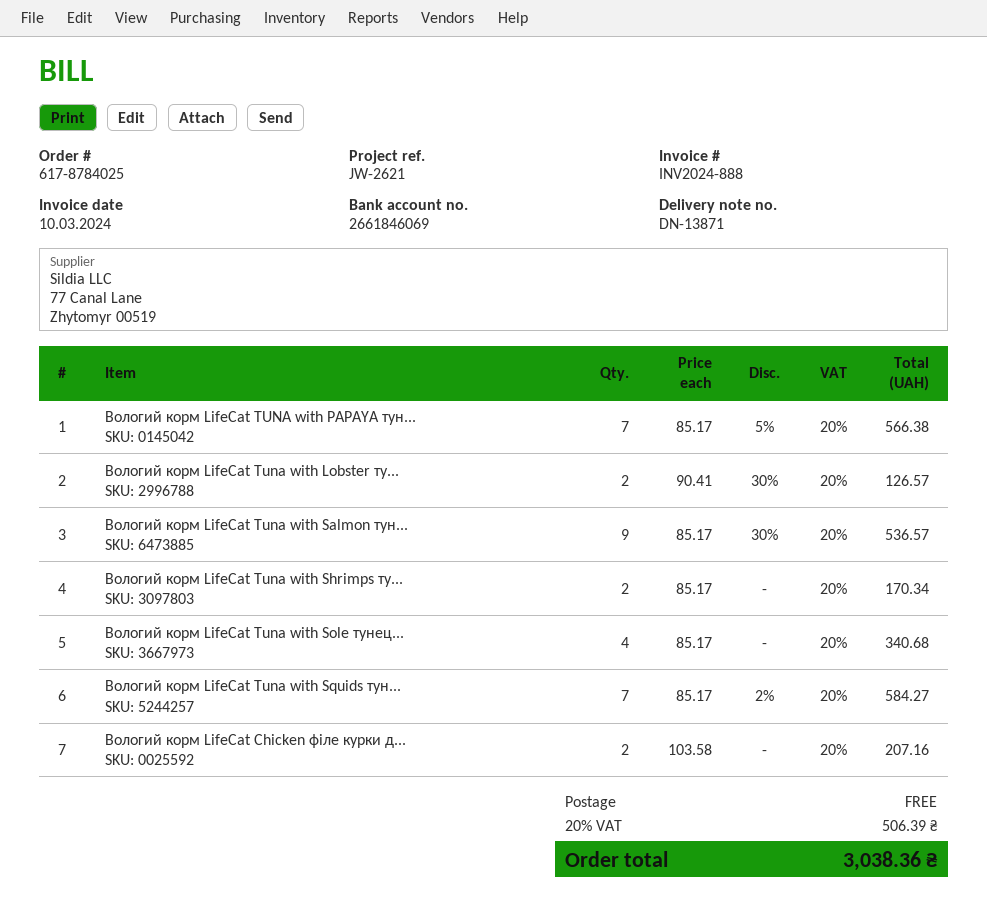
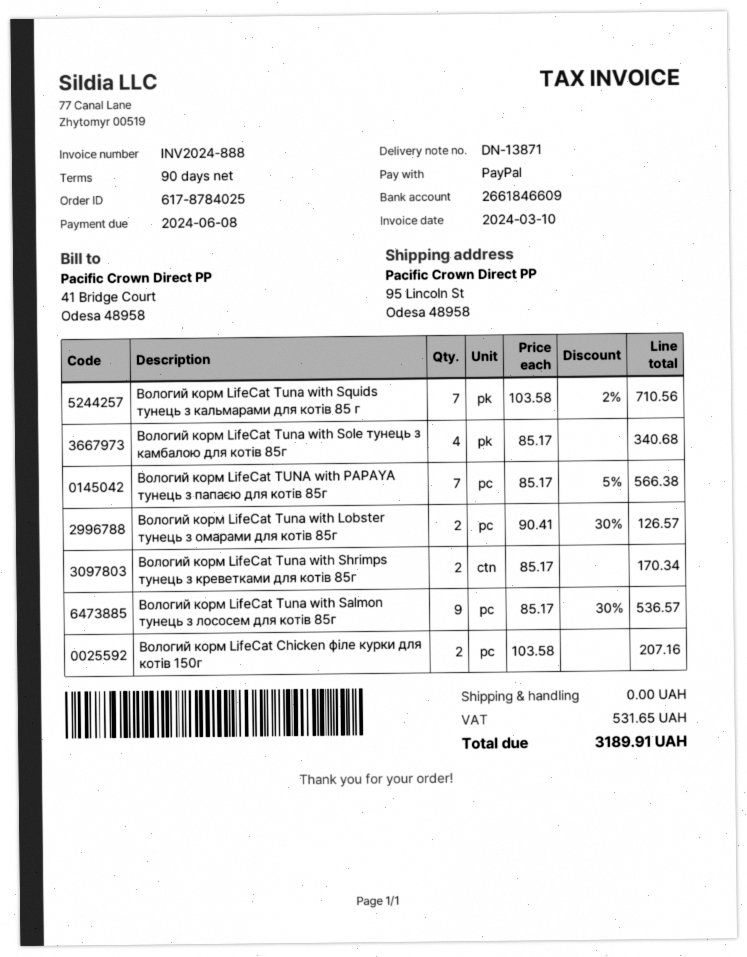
bank account: 2661846069 -> 2661846609
Вологий корм LifeCat Tuna with Squids тун...: 7 x 85.17 - 2% = 584.27 -> 7 x 103.58 - 2% = 710.56
tax: 506.39 -> 531.65
total: 3038.36 -> 3189.91

